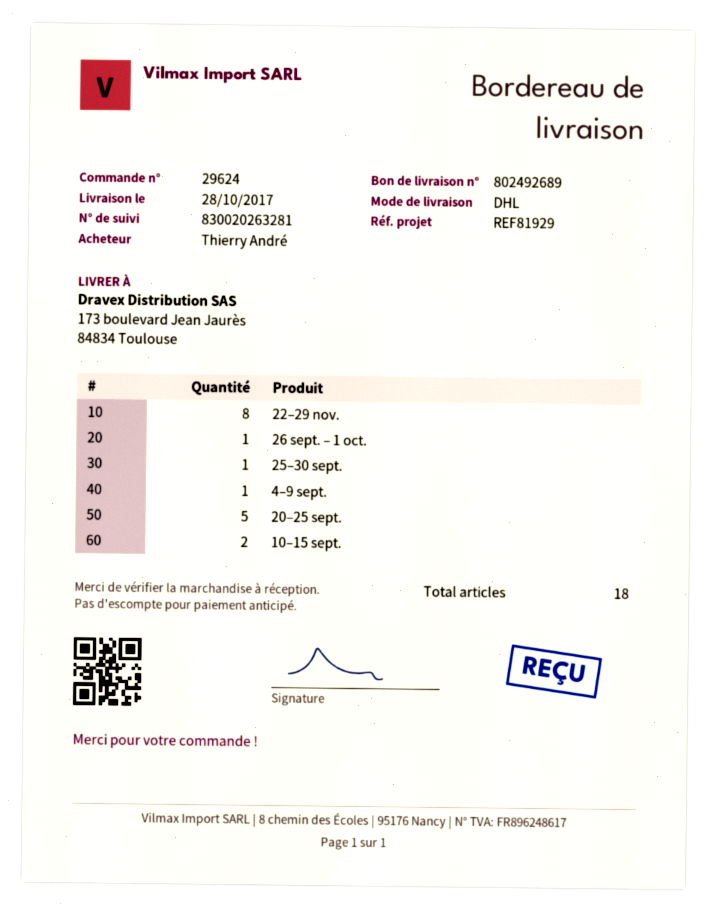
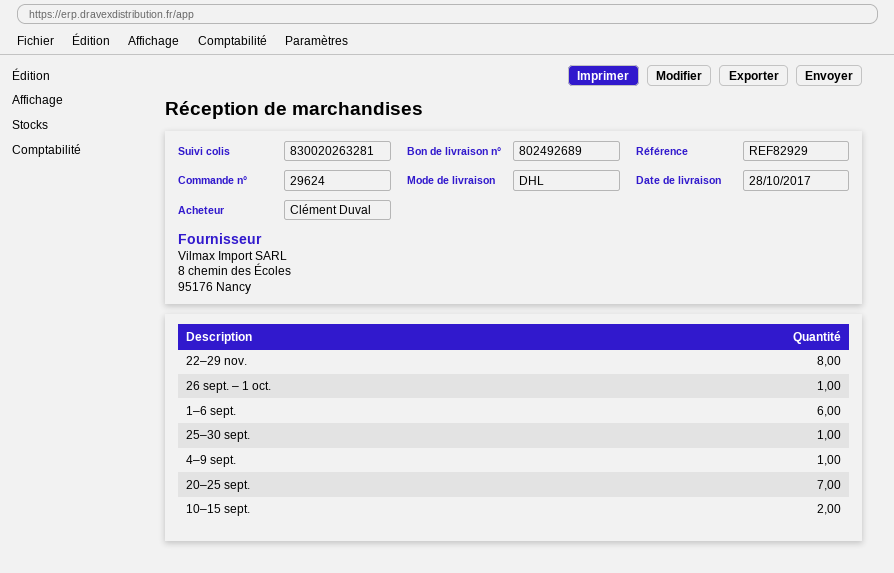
reference: REF81929 -> REF82929
ordered by: Thierry André -> Clément Duval
20–25 sept.: 5 -> 7
1–6 sept.: none -> 6

